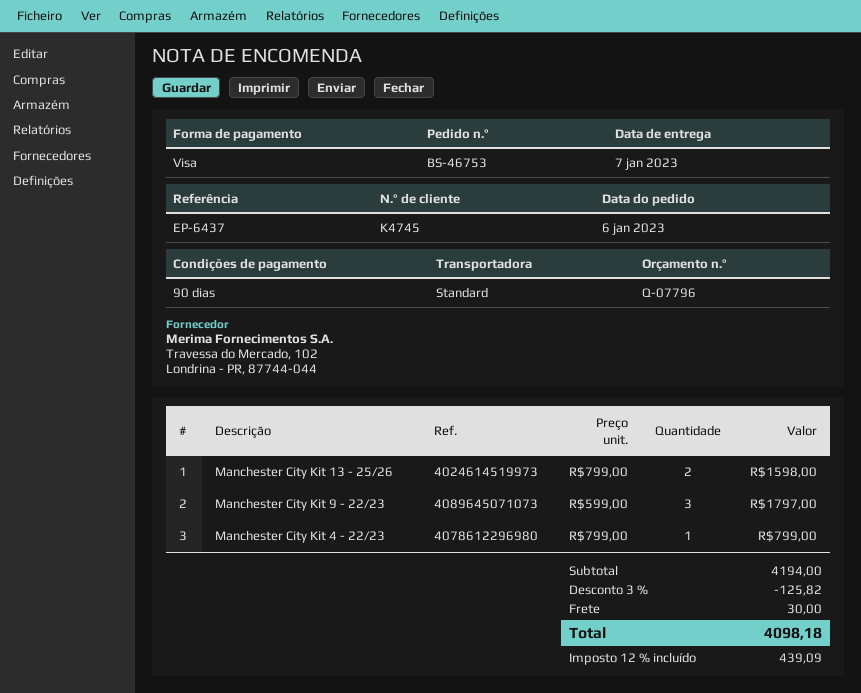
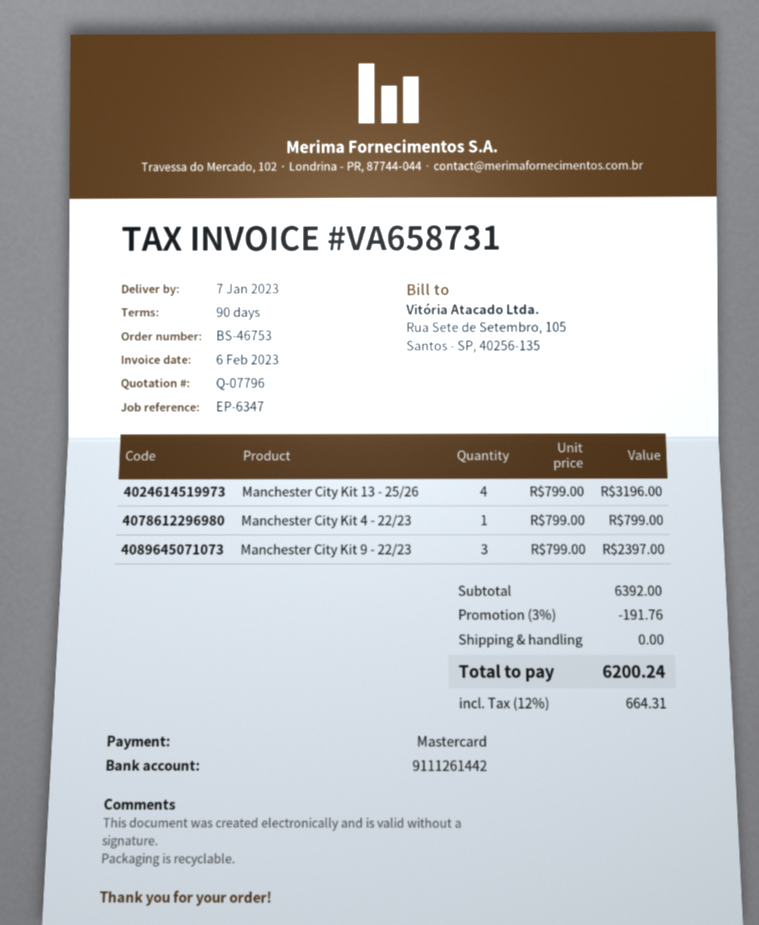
reference: EP-6437 -> EP-6347
payment method: Visa -> Mastercard
Manchester City Kit 13 - 25/26: 2 x 799.00 = 1598.00 -> 4 x 799.00 = 3196.00
Manchester City Kit 9 - 22/23: 3 x 599.00 = 1797.00 -> 3 x 799.00 = 2397.00
subtotal: 4194.00 -> 6392.00
discount: 3% = 125.82 -> 3% = 191.76
shipping: 30.00 -> 0.00
tax: 12% = 439.09 -> 12% = 664.31
total: 4098.18 -> 6200.24

